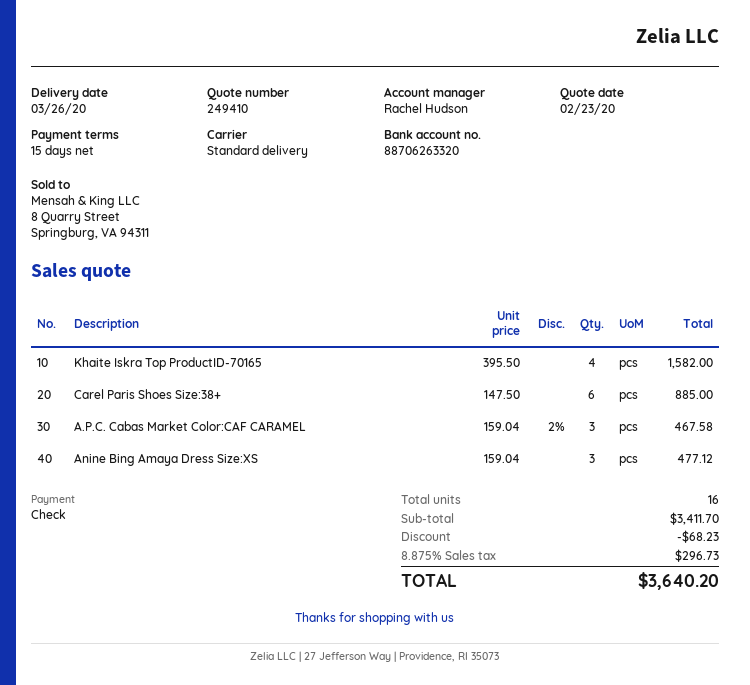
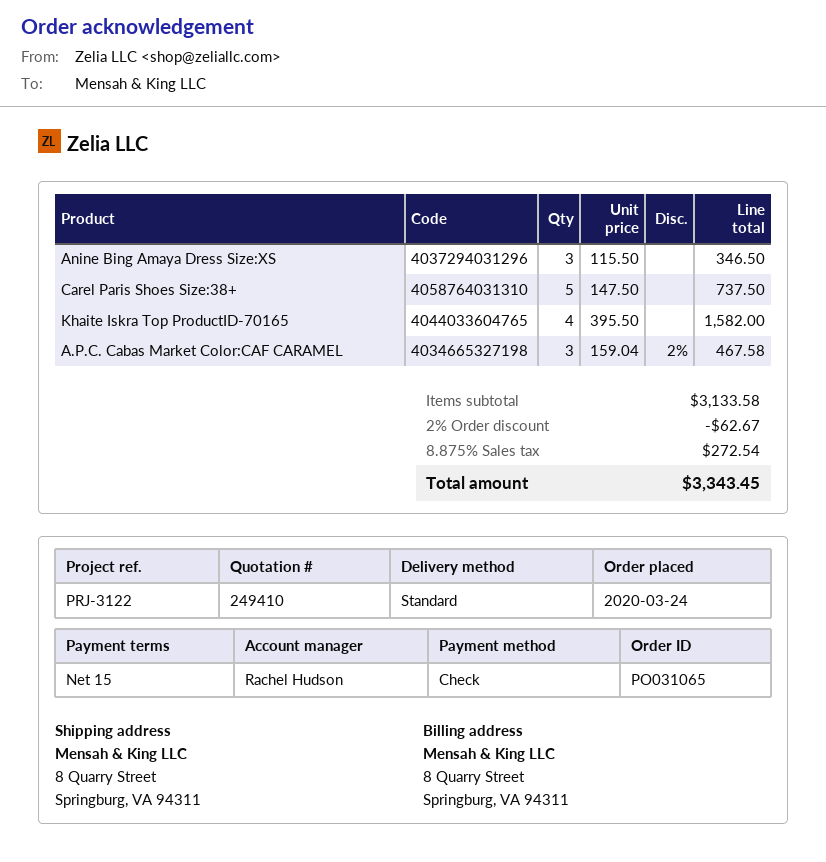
Carel Paris Shoes Size:38+: 6 x 147.50 = 885.00 -> 5 x 147.50 = 737.50
Anine Bing Amaya Dress Size:XS: 3 x 159.04 = 477.12 -> 3 x 115.50 = 346.50
subtotal: 3411.70 -> 3133.58
discount: 68.23 -> 62.67
tax: 8.875% = 296.73 -> 8.875% = 272.54
total: 3640.20 -> 3343.45

